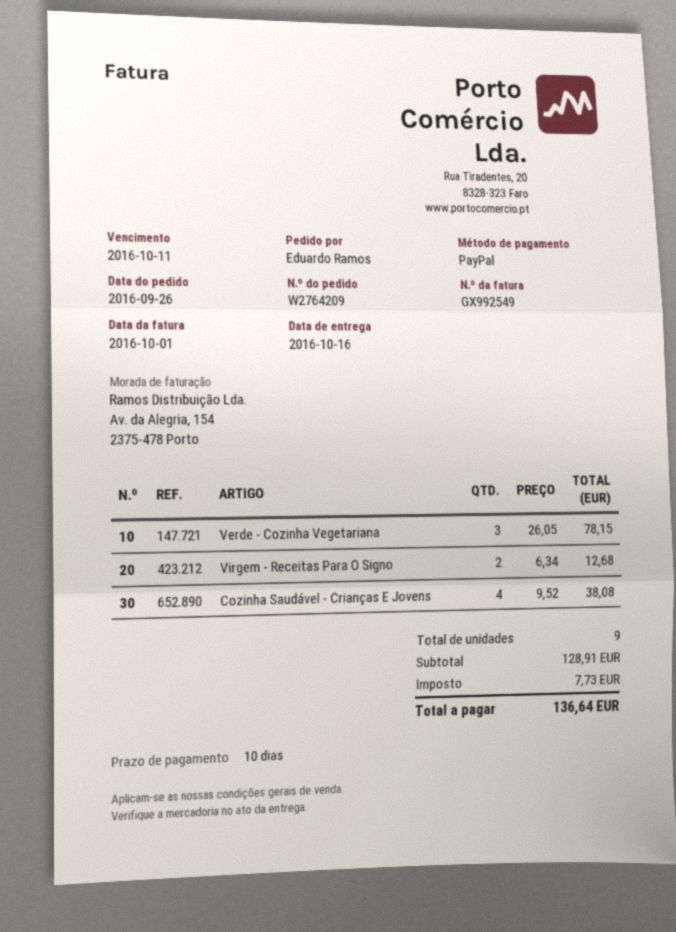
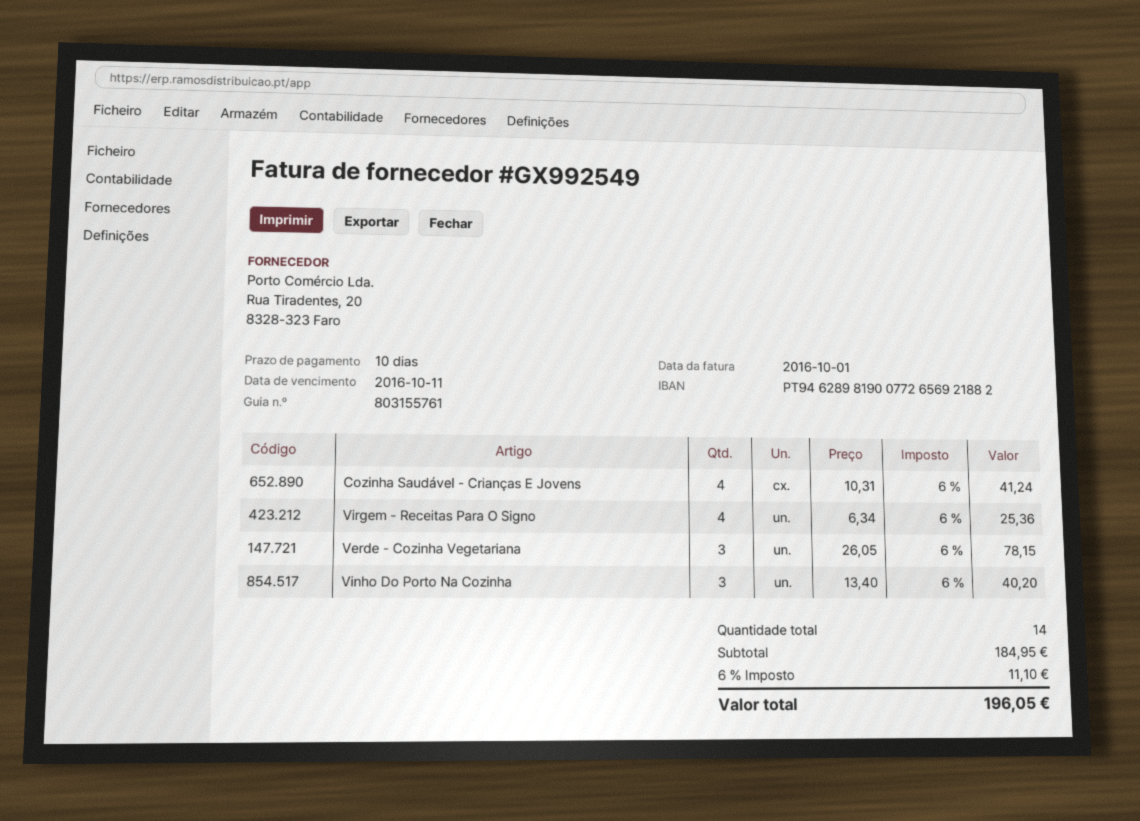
Virgem - Receitas Para O Signo: 2 x 6.34 = 12.68 -> 4 x 6.34 = 25.36
Cozinha Saudável - Crianças E Jovens: 4 x 9.52 = 38.08 -> 4 x 10.31 = 41.24
Vinho Do Porto Na Cozinha: none -> 3 x 13.40 = 40.20
total quantity: 9 -> 14
subtotal: 128.91 -> 184.95
tax: 7.73 -> 11.10
total: 136.64 -> 196.05

